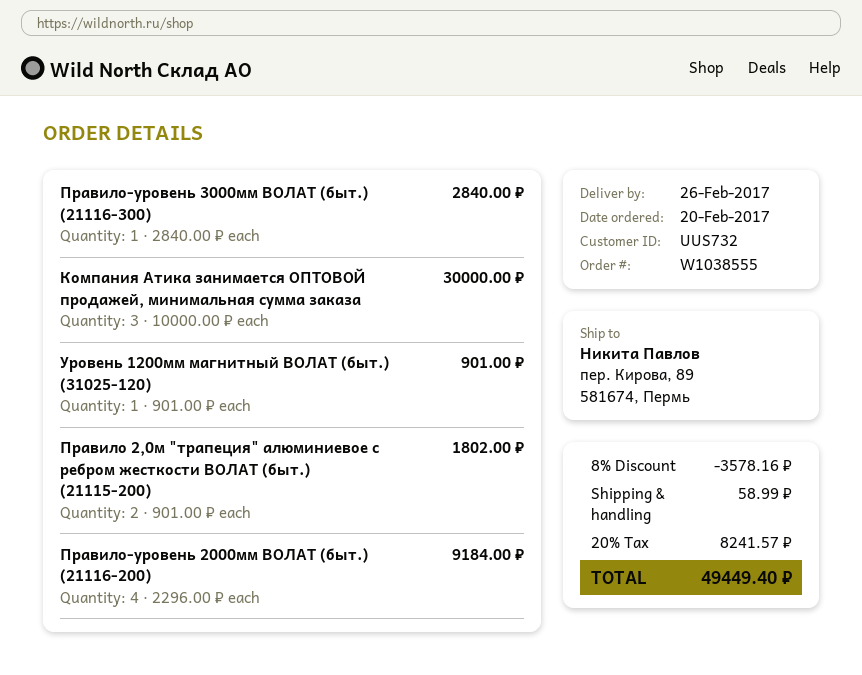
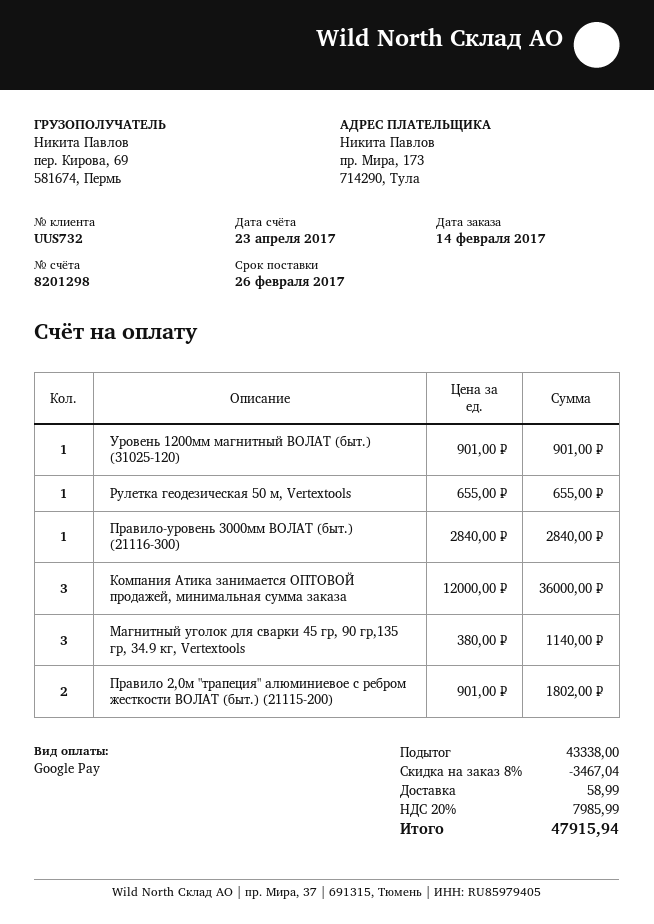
order date: 2017-02-20 -> 2017-02-14
ship to: пер. Кирова, 89, 581674, Пермь -> пер. Кирова, 69, 581674, Пермь
Компания Атика занимается ОПТОВОЙ продажей, минимальная сумма заказа: 3 x 10000.00 = 30000.00 -> 3 x 12000.00 = 36000.00
Правило-уровень 2000мм ВОЛАТ (быт.) (21116-200): 4 x 2296.00 = 9184.00 -> none
Рулетка геодезическая 50 м, Vertextools: none -> 1 x 655.00 = 655.00
Магнитный уголок для сварки 45 гр, 90 гр,135 гр, 34.9 кг, Vertextools: none -> 3 x 380.00 = 1140.00
discount: 8% = 3578.16 -> 8% = 3467.04
tax: 20% = 8241.57 -> 20% = 7985.99
total: 49449.40 -> 47915.94

